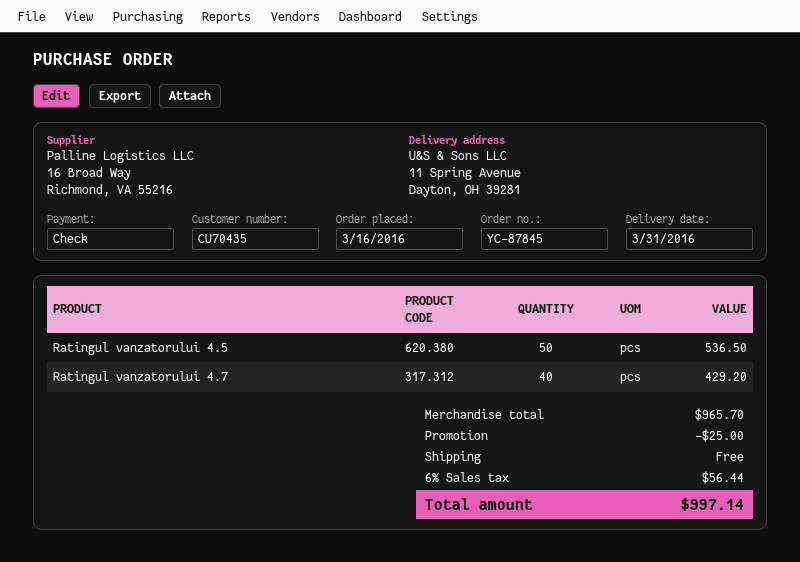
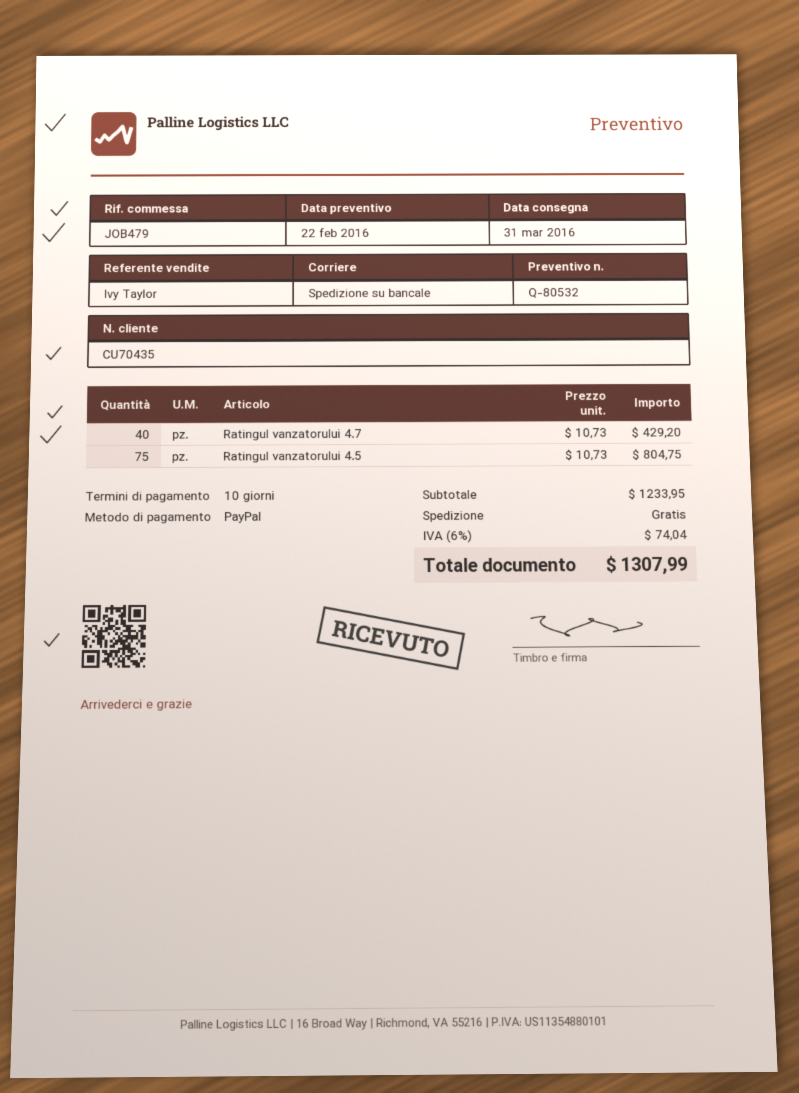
payment method: cheque -> PayPal
Ratingul vanzatorului 4.5: 50 for 536.50 -> 75 for 804.75
subtotal: 965.70 -> 1233.95
discount: 25.00 -> none
tax: 6% = 56.44 -> 6% = 74.04
total: 997.14 -> 1307.99

